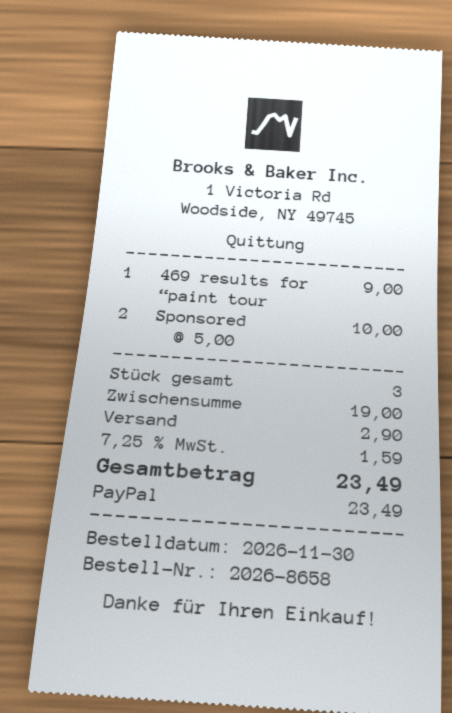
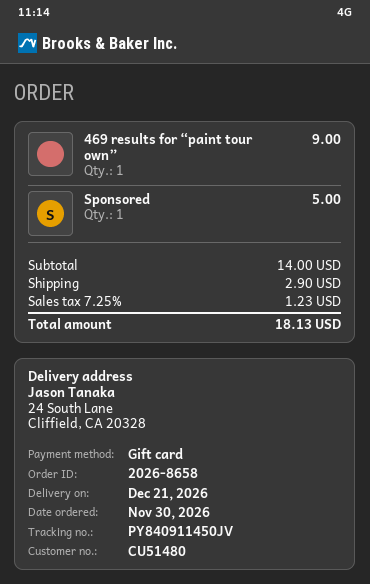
payment method: PayPal -> gift card
Sponsored: 2 for 10.00 -> 1 for 5.00
subtotal: 19.00 -> 14.00
tax: 7.25% = 1.59 -> 7.25% = 1.23
total: 23.49 -> 18.13

